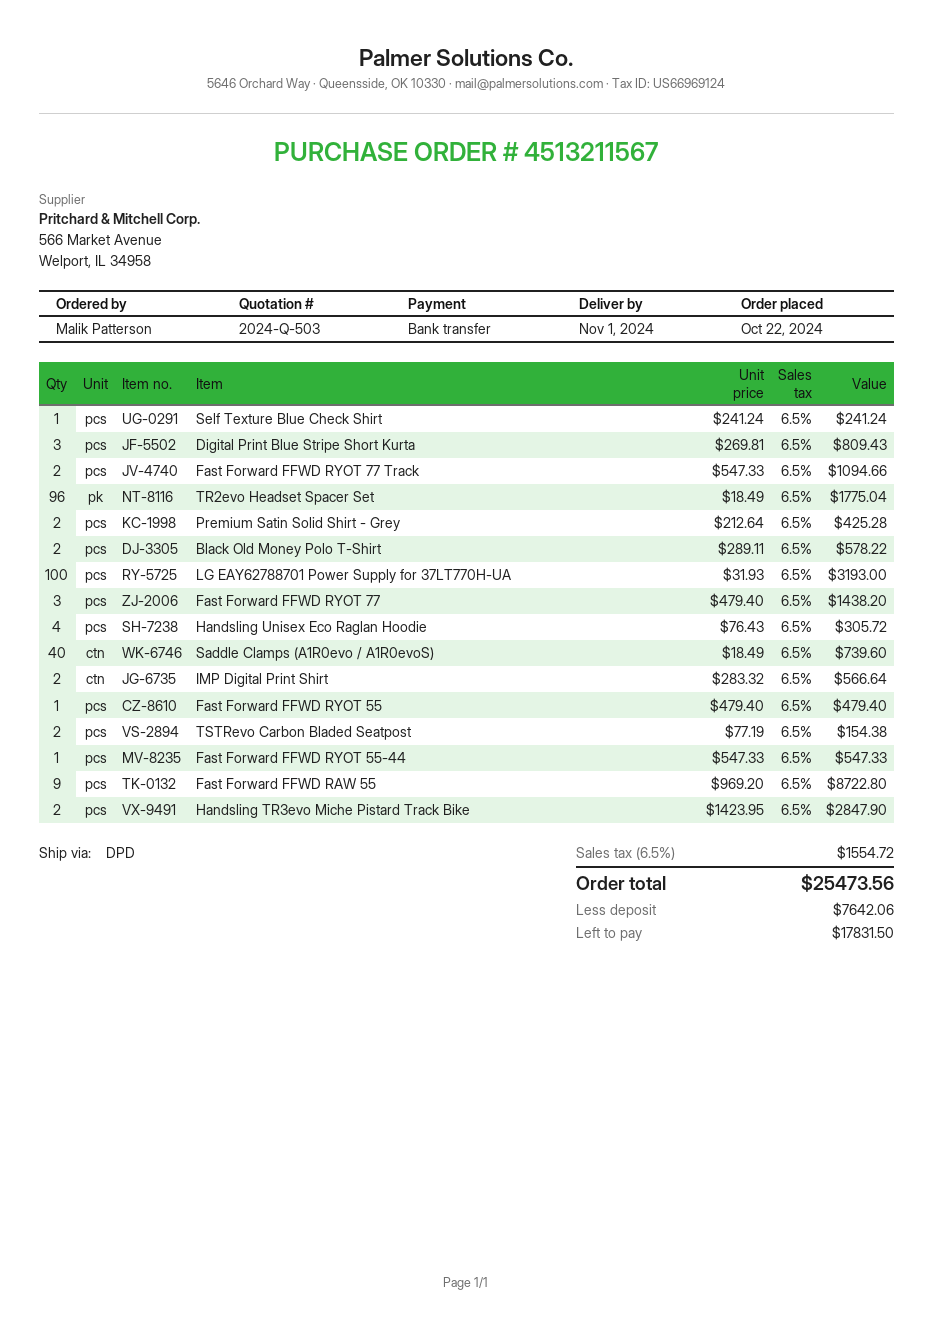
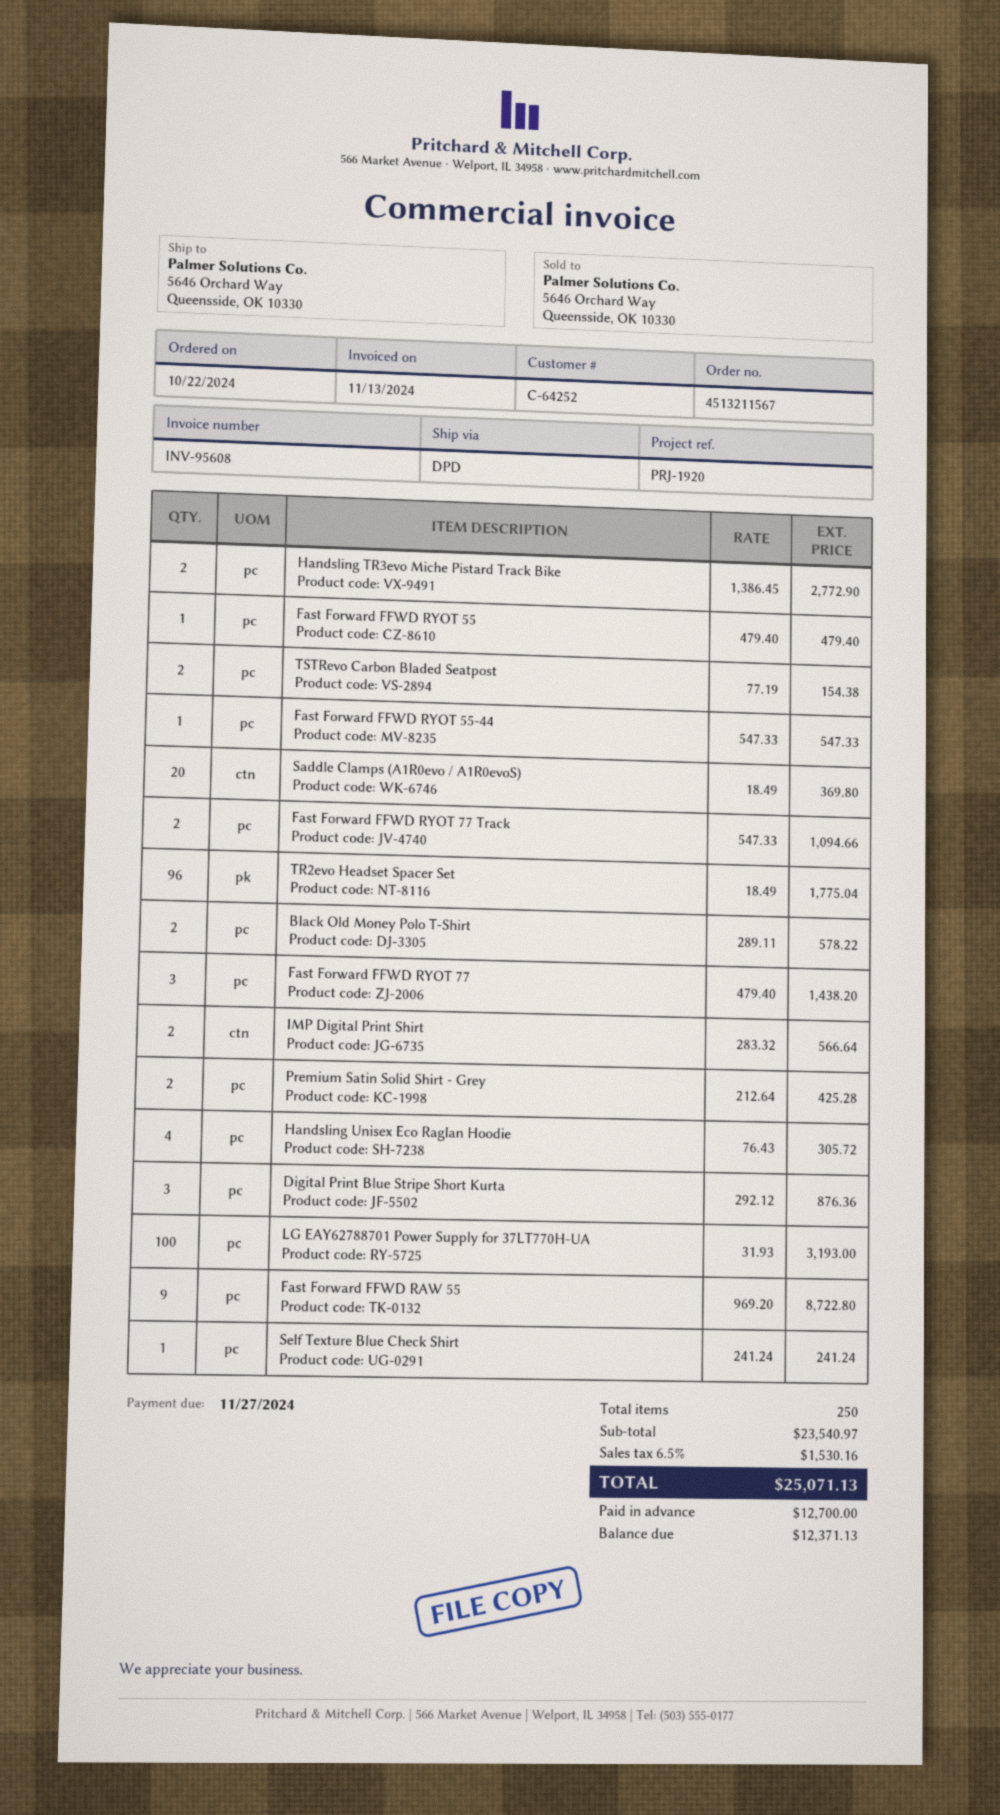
Digital Print Blue Stripe Short Kurta: 3 x 269.81 = 809.43 -> 3 x 292.12 = 876.36
Saddle Clamps (A1R0evo / A1R0evoS): 40 x 18.49 = 739.60 -> 20 x 18.49 = 369.80
Handsling TR3evo Miche Pistard Track Bike: 2 x 1423.95 = 2847.90 -> 2 x 1386.45 = 2772.90
tax: 6.5% = 1554.72 -> 6.5% = 1530.16
total: 25473.56 -> 25071.13
deposit: 7642.06 -> 12700.00
balance: 17831.50 -> 12371.13

